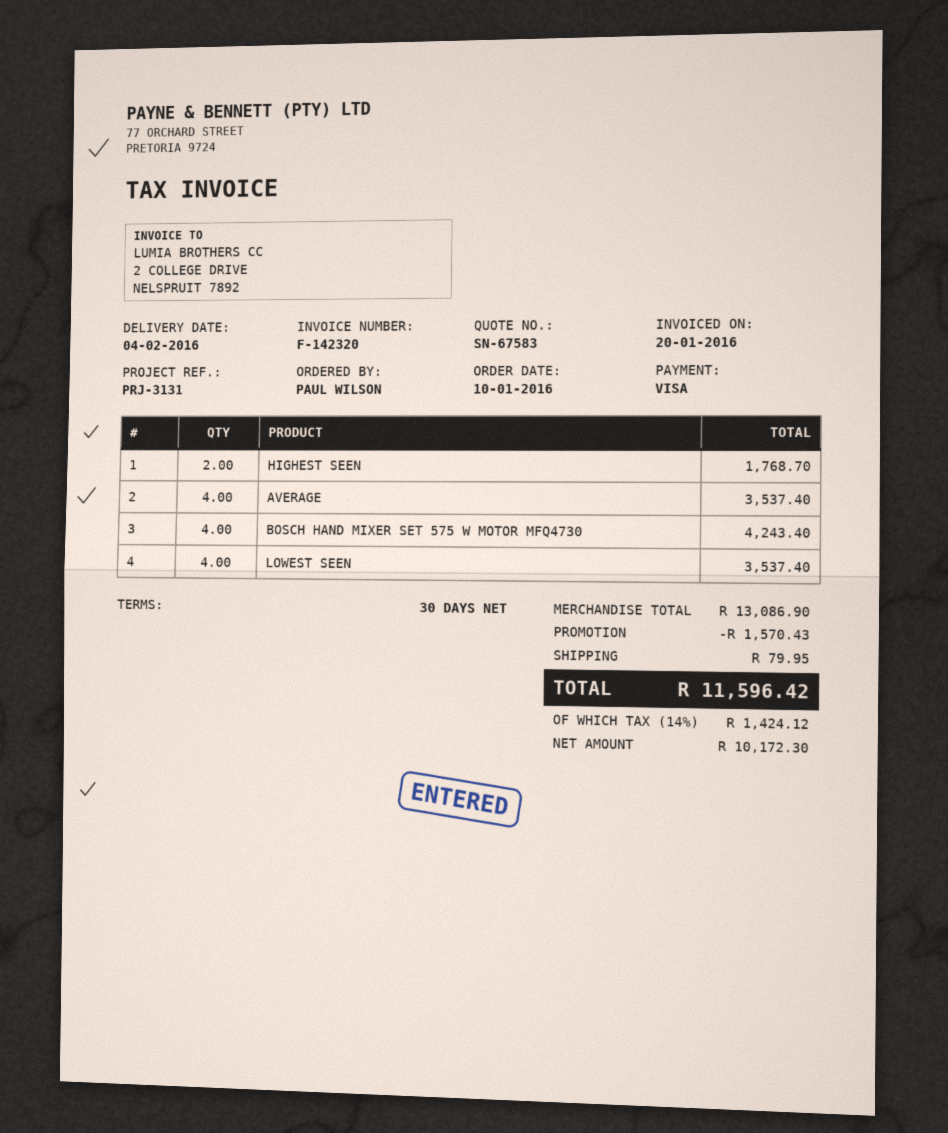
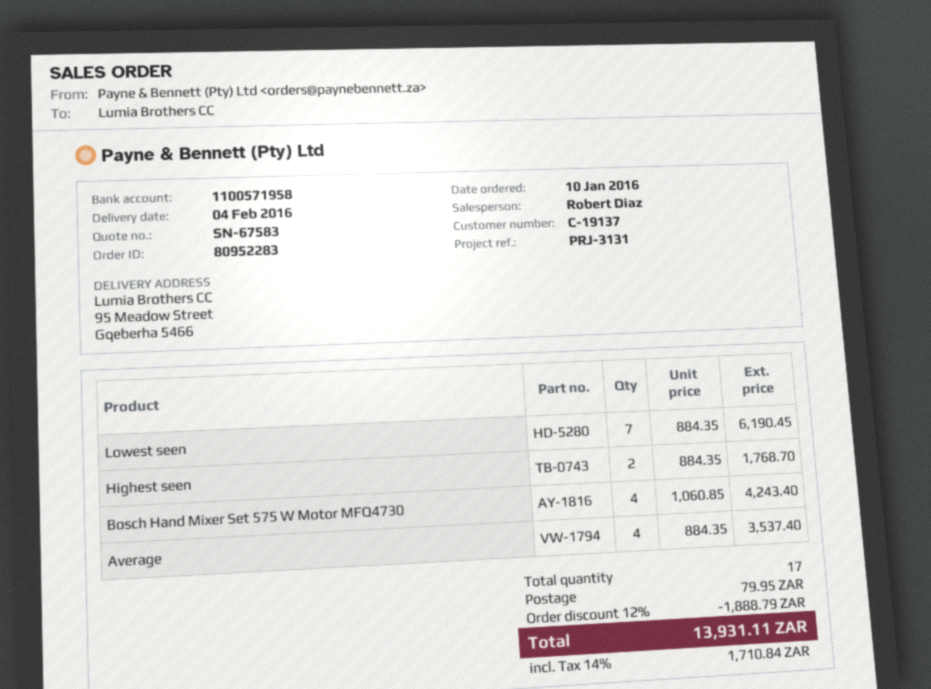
LOWEST SEEN: 4 for 3537.40 -> 7 for 6190.45
discount: 1570.43 -> 1888.79
tax: 14% = 1424.12 -> 14% = 1710.84
total: 11596.42 -> 13931.11

